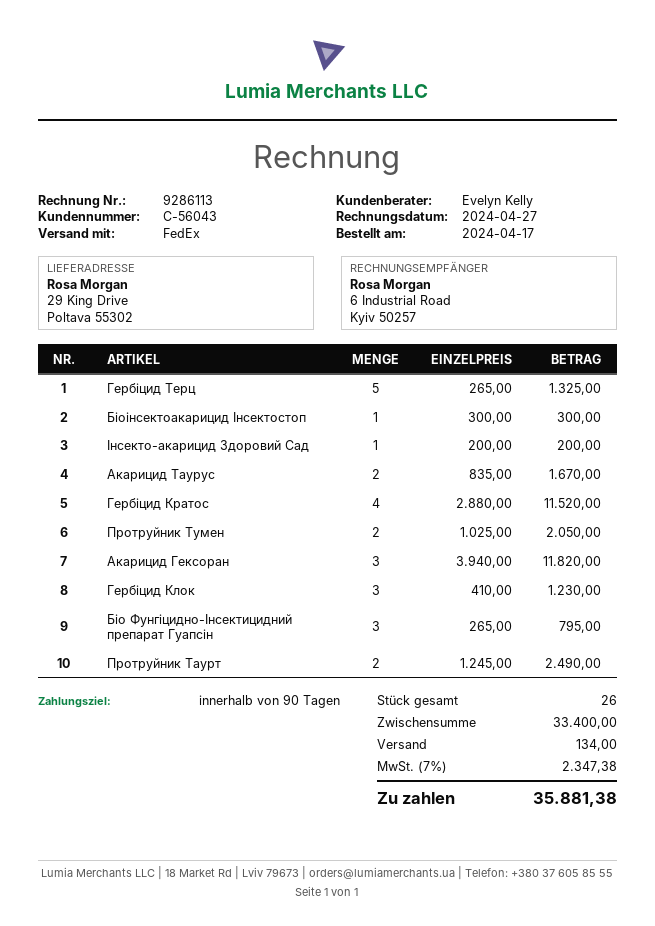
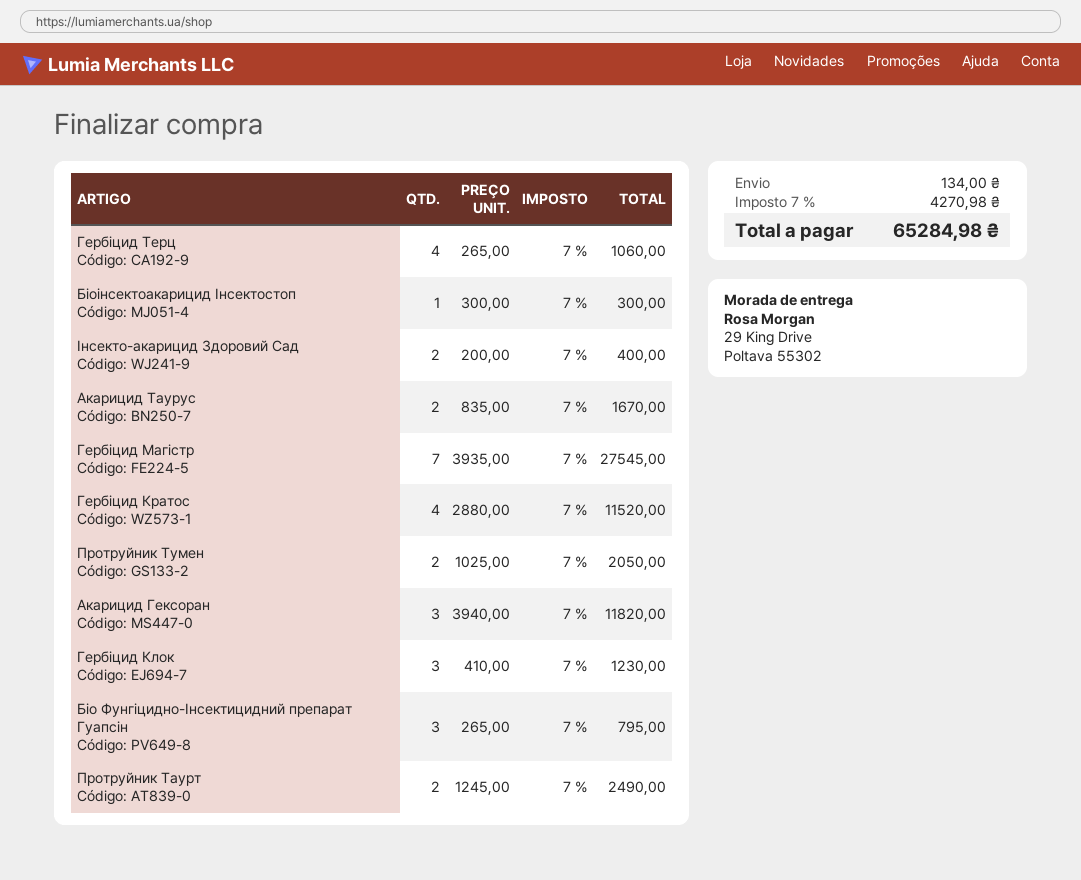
Гербіцид Терц: 5 x 265.00 = 1325.00 -> 4 x 265.00 = 1060.00
Інсекто-акарицид Здоровий Сад: 1 x 200.00 = 200.00 -> 2 x 200.00 = 400.00
Гербіцид Магістр: none -> 7 x 3935.00 = 27545.00
tax: 7% = 2347.38 -> 7% = 4270.98
total: 35881.38 -> 65284.98

